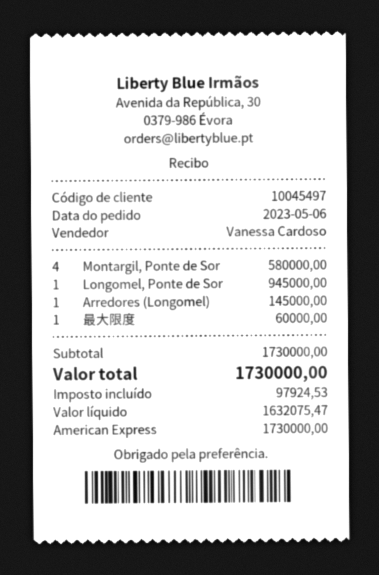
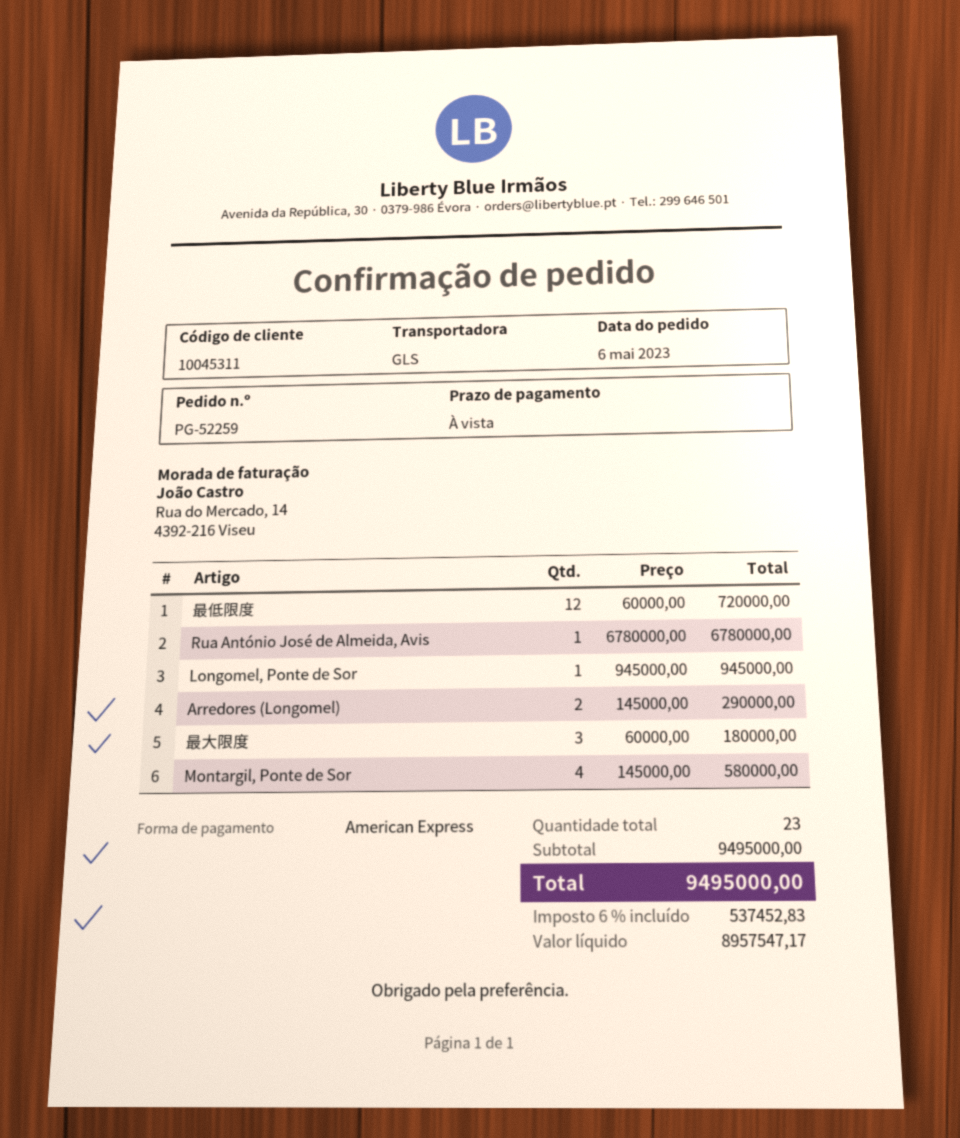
customer number: 10045497 -> 10045311
Arredores (Longomel): 1 for 145000.00 -> 2 for 290000.00
最大限度: 1 for 60000.00 -> 3 for 180000.00
最低限度: none -> 12 for 720000.00
Rua António José de Almeida, Avis: none -> 1 for 6780000.00
subtotal: 1730000.00 -> 9495000.00
net: 1632075.47 -> 8957547.17
tax: 97924.53 -> 537452.83
total: 1730000.00 -> 9495000.00

